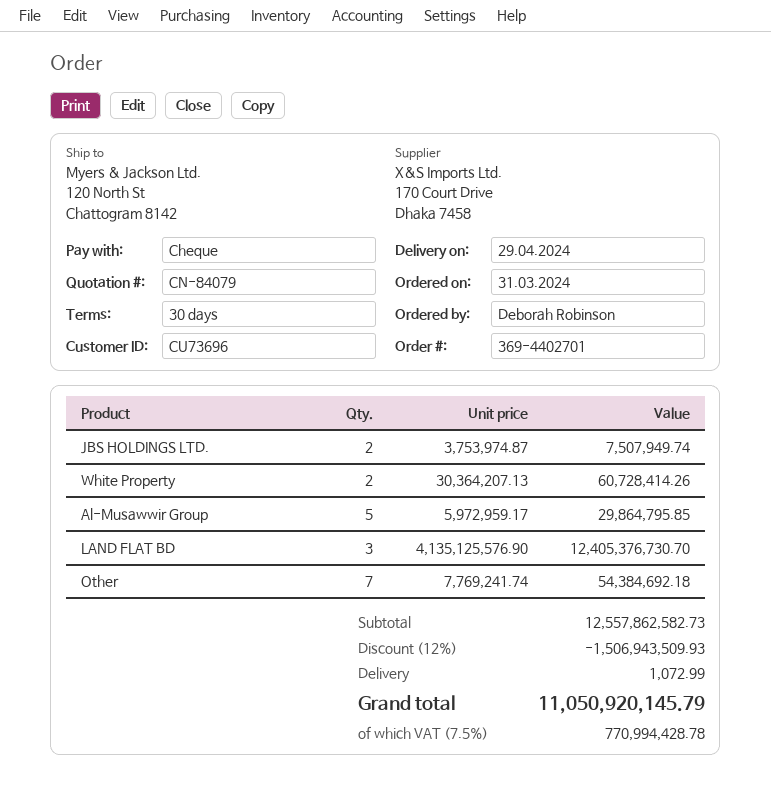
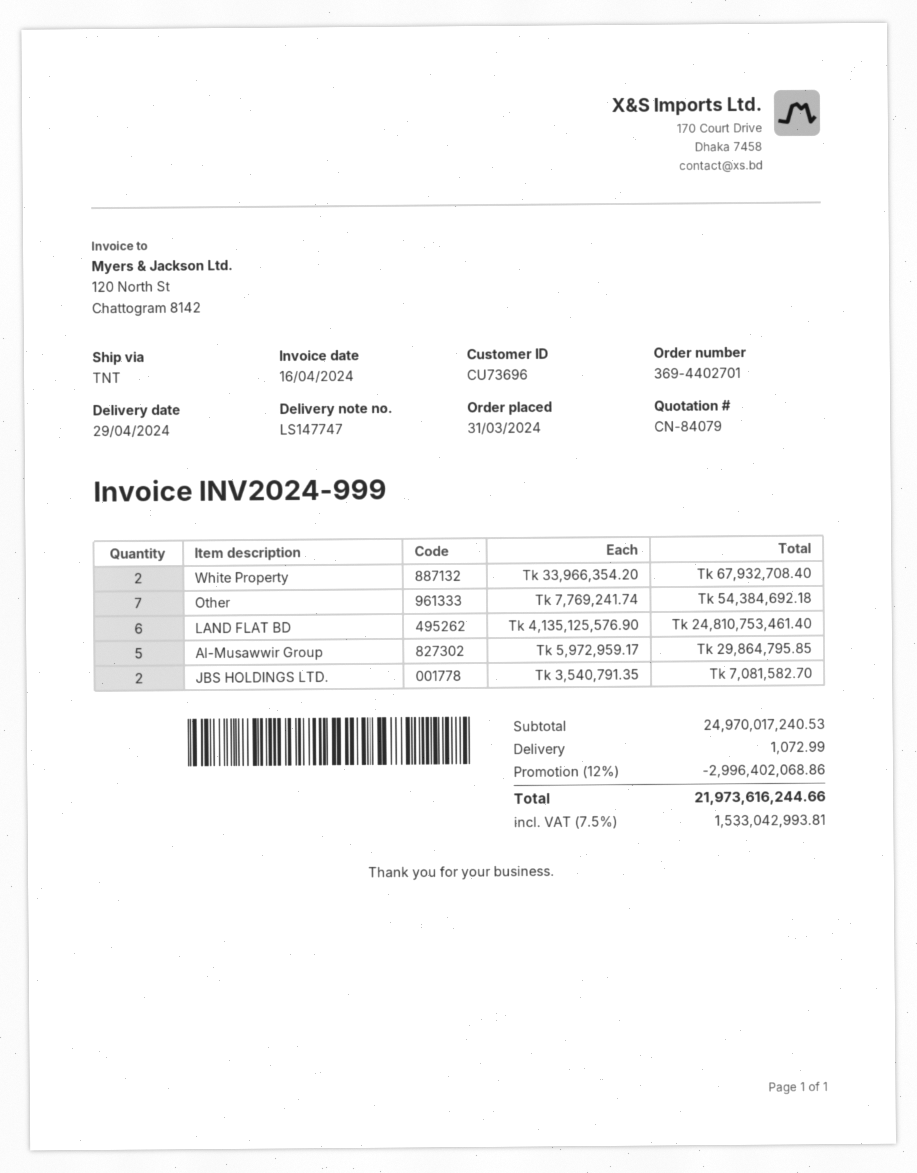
JBS HOLDINGS LTD.: 2 x 3753974.87 = 7507949.74 -> 2 x 3540791.35 = 7081582.70
White Property: 2 x 30364207.13 = 60728414.26 -> 2 x 33966354.20 = 67932708.40
LAND FLAT BD: 3 x 4135125576.90 = 12405376730.70 -> 6 x 4135125576.90 = 24810753461.40
subtotal: 12557862582.73 -> 24970017240.53
discount: 12% = 1506943509.93 -> 12% = 2996402068.86
tax: 7.5% = 770994428.78 -> 7.5% = 1533042993.81
total: 11050920145.79 -> 21973616244.66

